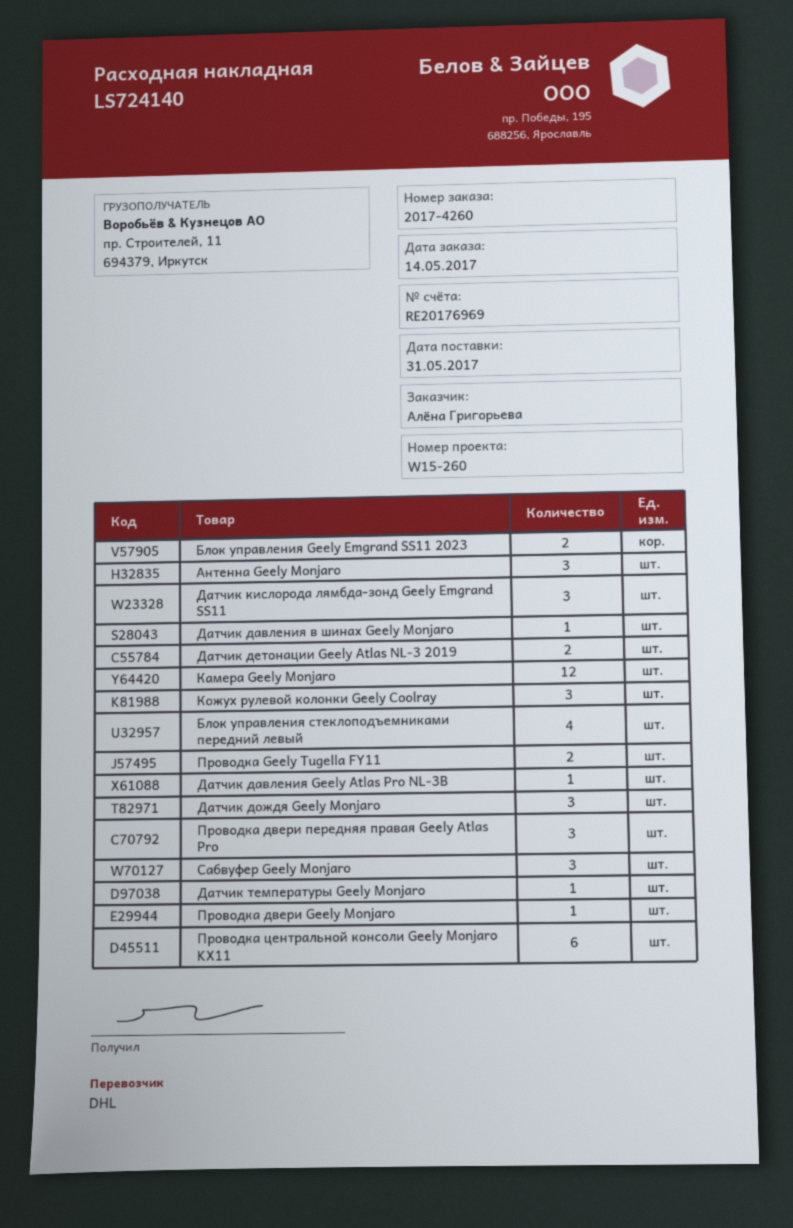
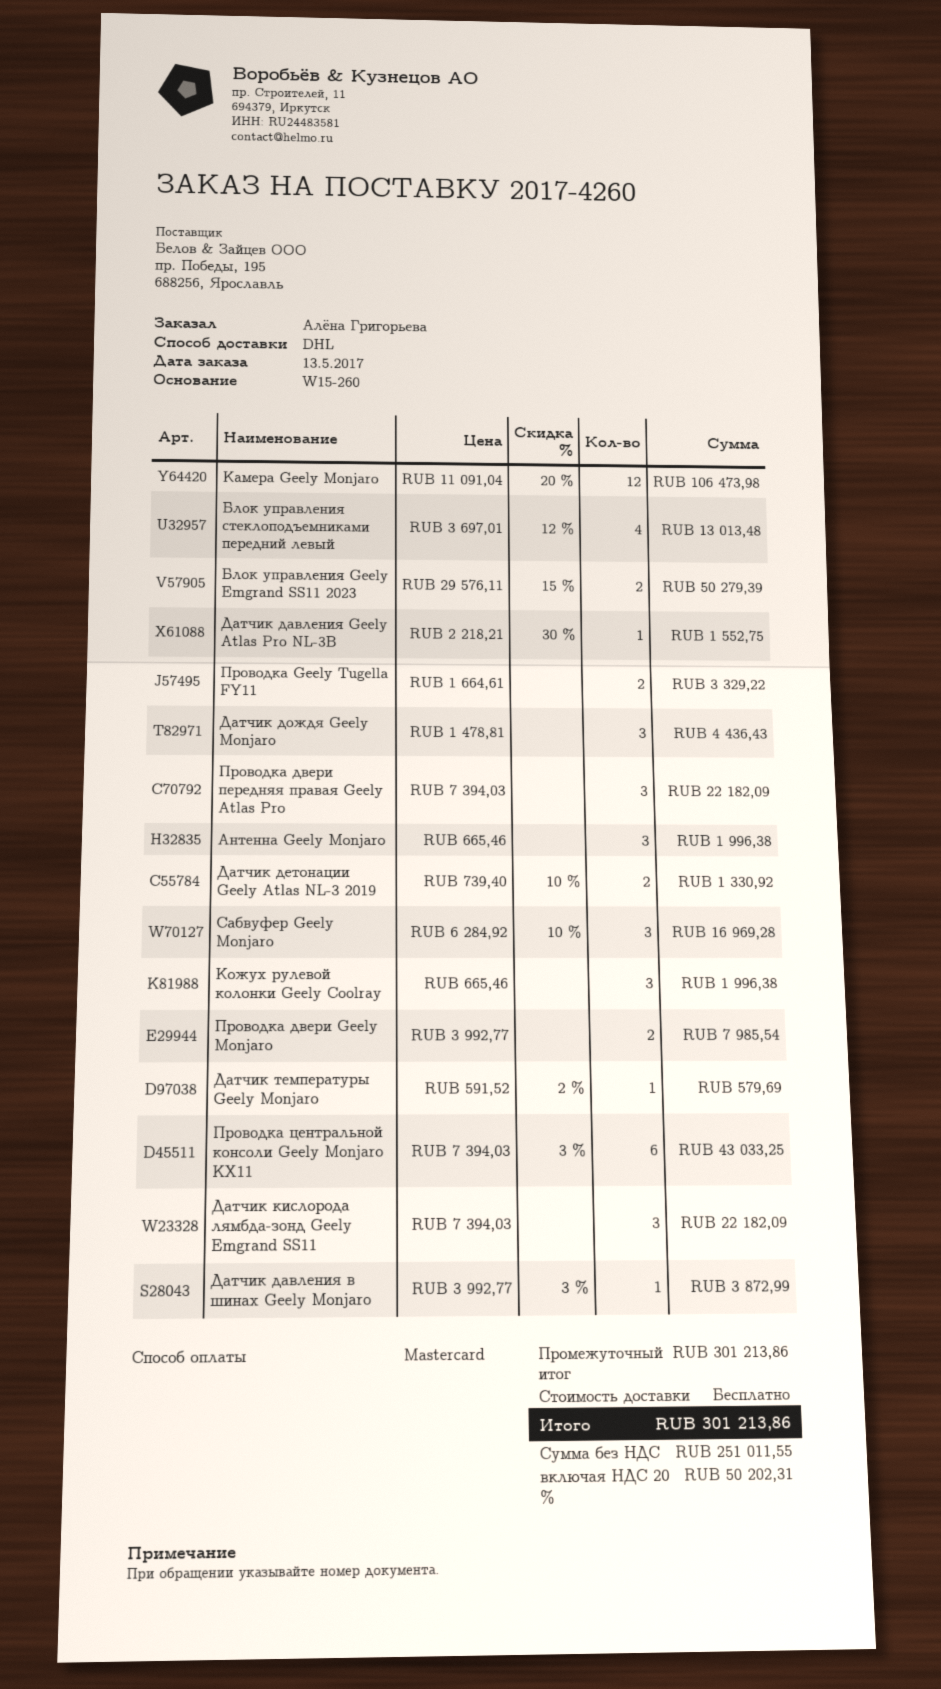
order date: 2017-05-14 -> 2017-05-13
Проводка двери Geely Monjaro: 1 -> 2

